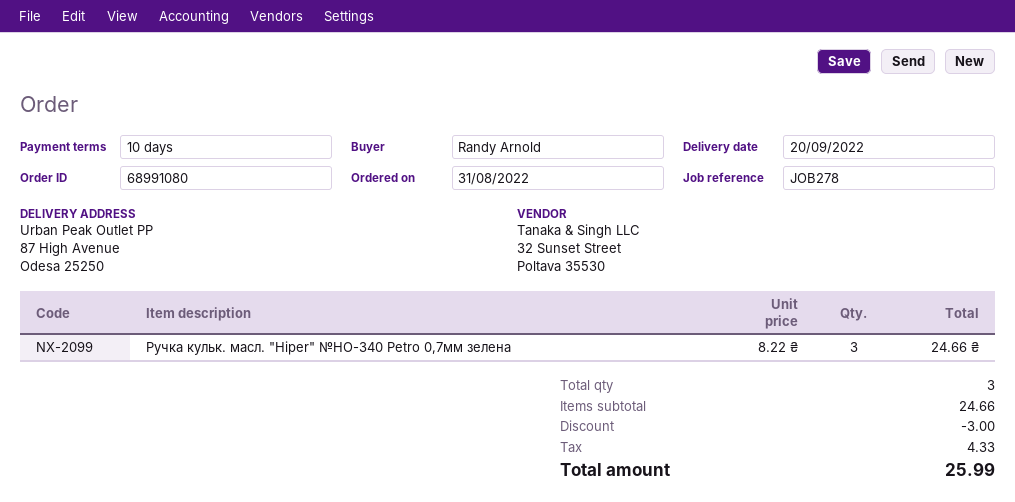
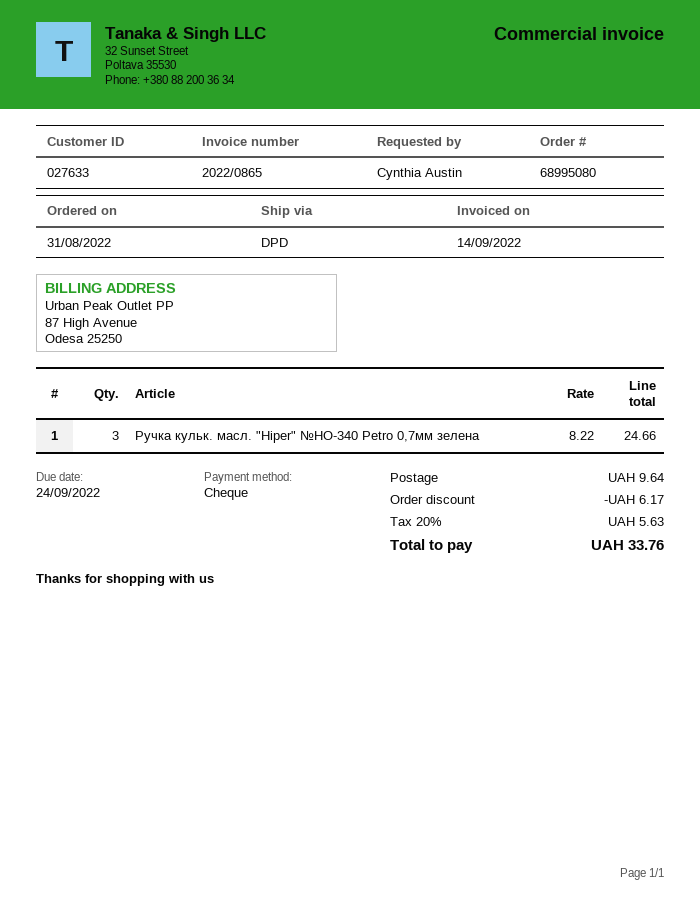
order number: 68991080 -> 68995080
ordered by: Randy Arnold -> Cynthia Austin
discount: 3.00 -> 6.17
shipping: none -> 9.64
tax: 4.33 -> 5.63
total: 25.99 -> 33.76

